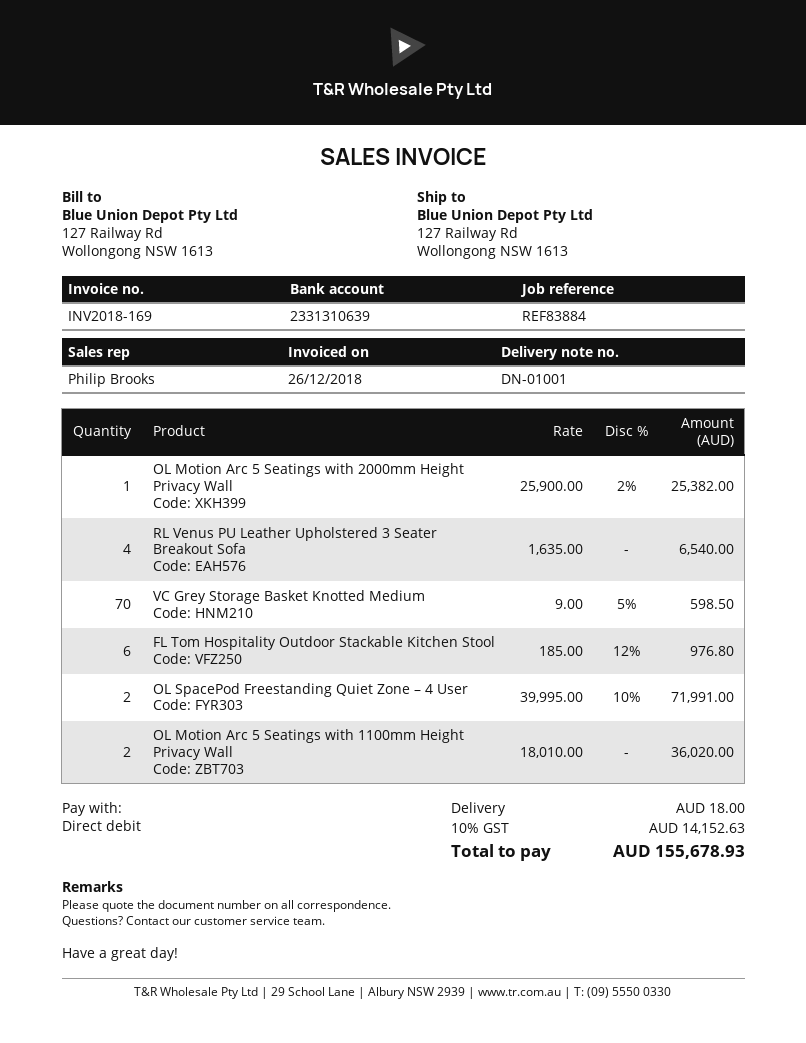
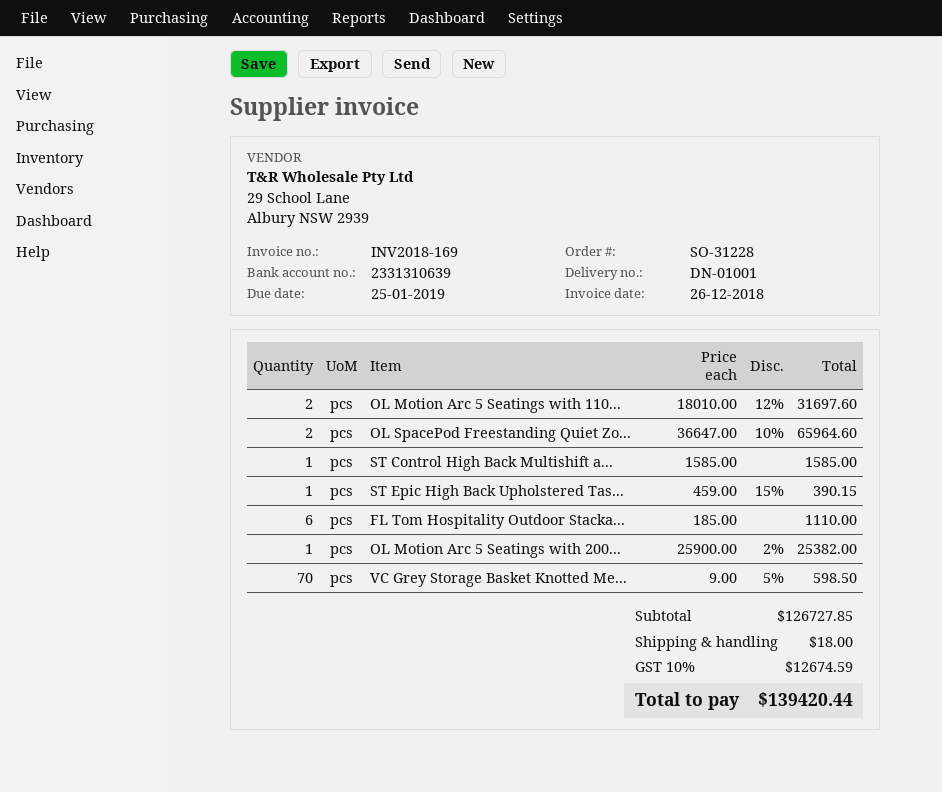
RL Venus PU Leather Upholstered 3 Seater Breakout Sofa: 4 x 1635.00 = 6540.00 -> none
FL Tom Hospitality Outdoor Stackable Kitchen Stool: 6 x 185.00 - 12% = 976.80 -> 6 x 185.00 = 1110.00
OL SpacePod Freestanding Quiet Zone – 4 User: 2 x 39995.00 - 10% = 71991.00 -> 2 x 36647.00 - 10% = 65964.60
OL Motion Arc 5 Seatings with 1100mm Height Privacy Wall: 2 x 18010.00 = 36020.00 -> 2 x 18010.00 - 12% = 31697.60
ST Control High Back Multishift a...: none -> 1 x 1585.00 = 1585.00
ST Epic High Back Upholstered Tas...: none -> 1 x 459.00 - 15% = 390.15
tax: 10% = 14152.63 -> 10% = 12674.59
total: 155678.93 -> 139420.44

